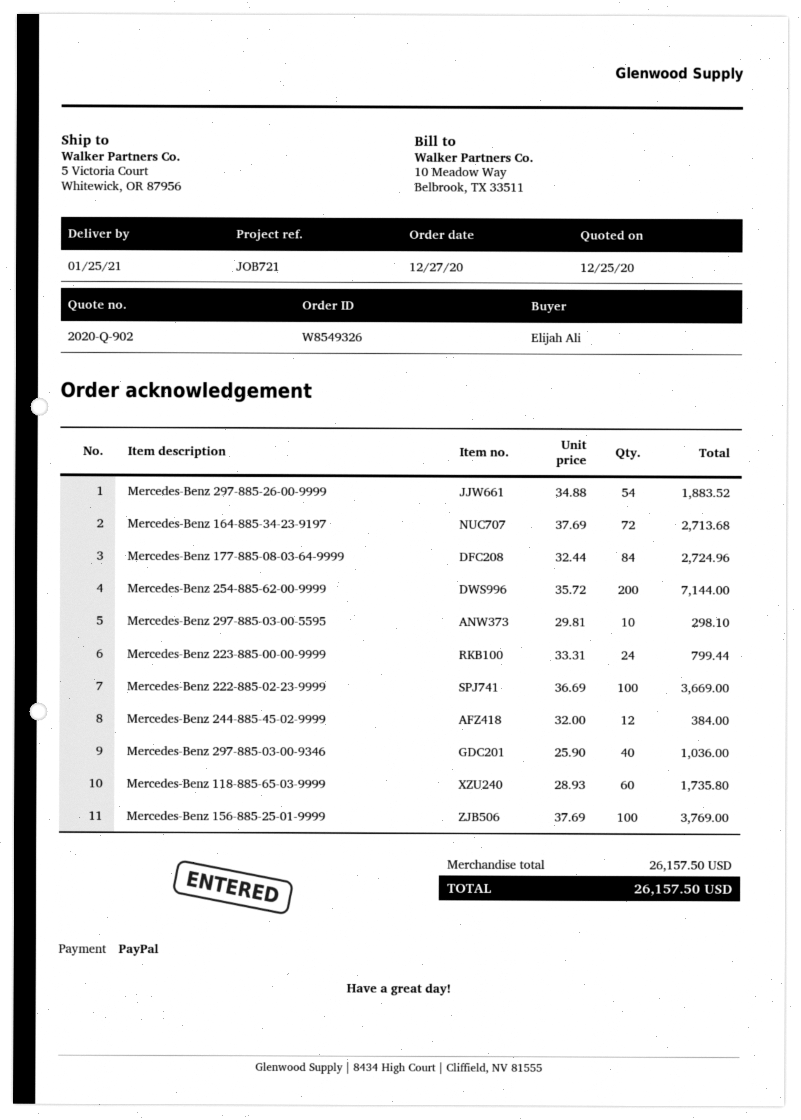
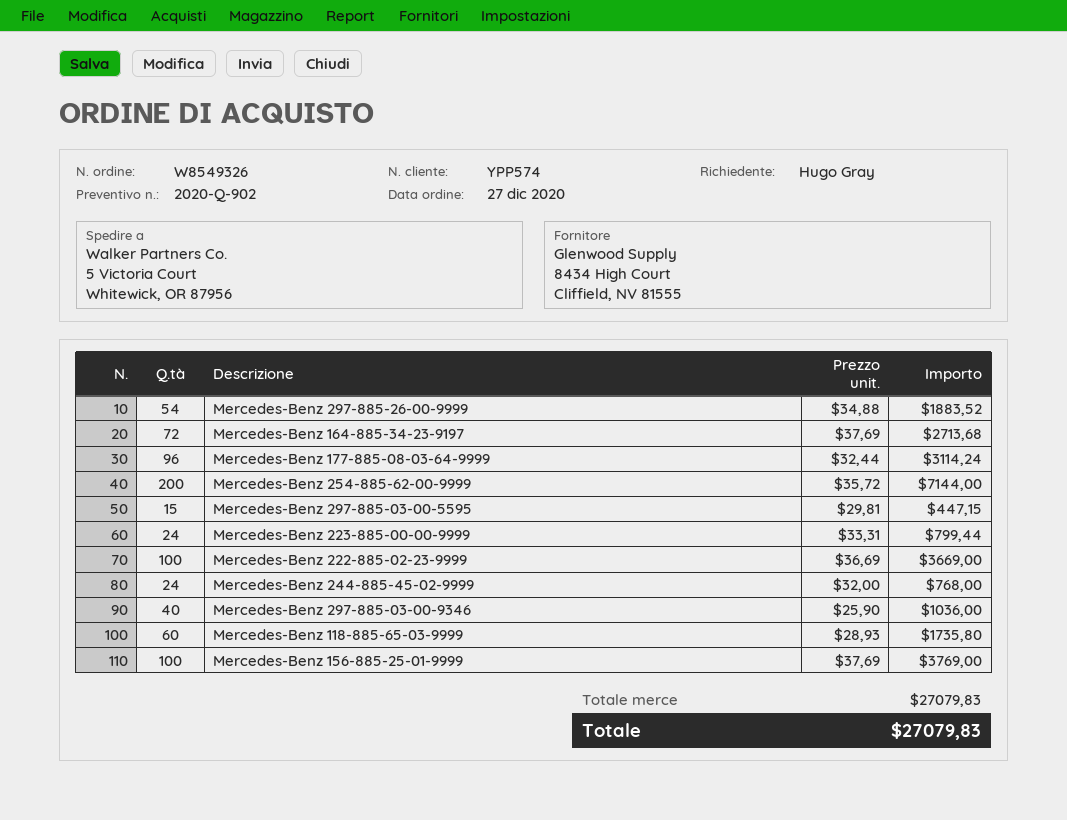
ordered by: Elijah Ali -> Hugo Gray
Mercedes-Benz 177-885-08-03-64-9999: 84 x 32.44 = 2724.96 -> 96 x 32.44 = 3114.24
Mercedes-Benz 297-885-03-00-5595: 10 x 29.81 = 298.10 -> 15 x 29.81 = 447.15
Mercedes-Benz 244-885-45-02-9999: 12 x 32.00 = 384.00 -> 24 x 32.00 = 768.00
subtotal: 26157.50 -> 27079.83
total: 26157.50 -> 27079.83

